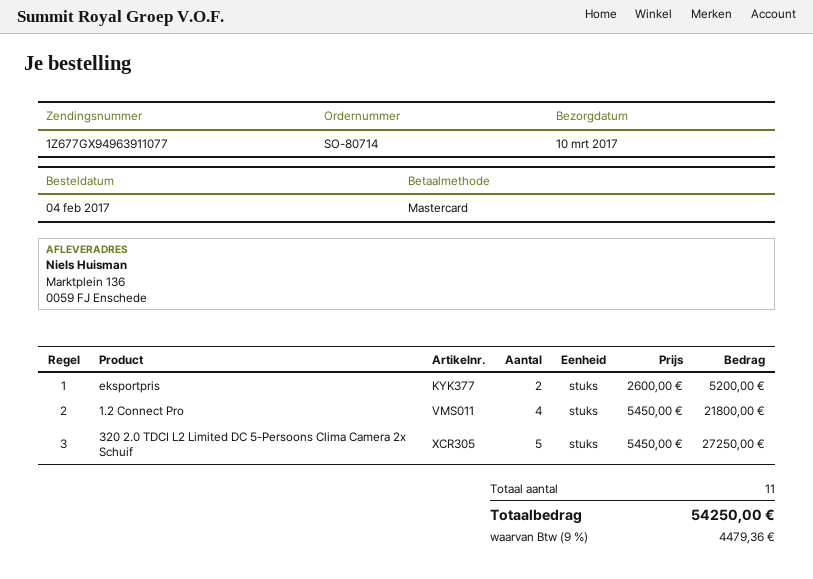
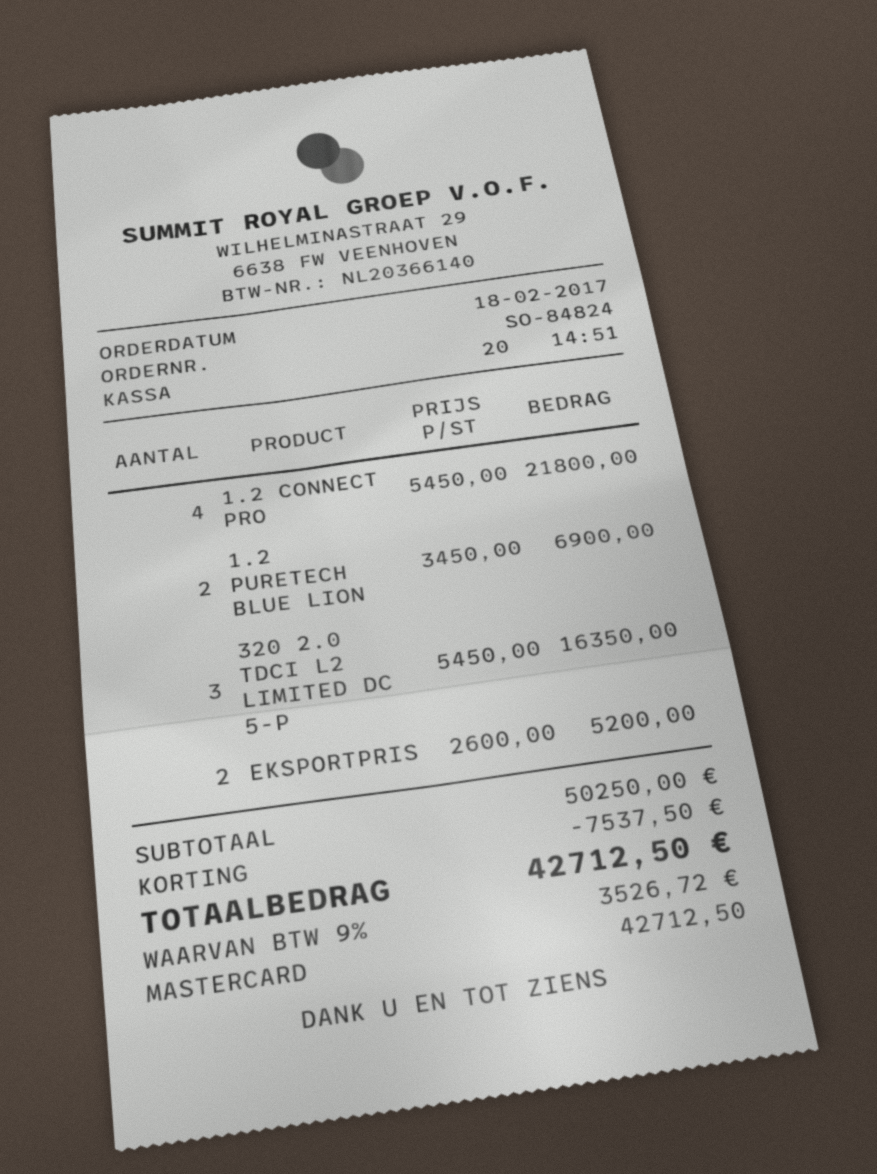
order number: SO-80714 -> SO-84824
order date: 2017-02-04 -> 2017-02-18
320 2.0 TDCI L2 Limited DC 5-Persoons Clima Camera 2x Schuif: 5 x 5450.00 = 27250.00 -> 3 x 5450.00 = 16350.00
1.2 PURETECH BLUE LION: none -> 2 x 3450.00 = 6900.00
discount: none -> 7537.50
tax: 9% = 4479.36 -> 9% = 3526.72
total: 54250.00 -> 42712.50

